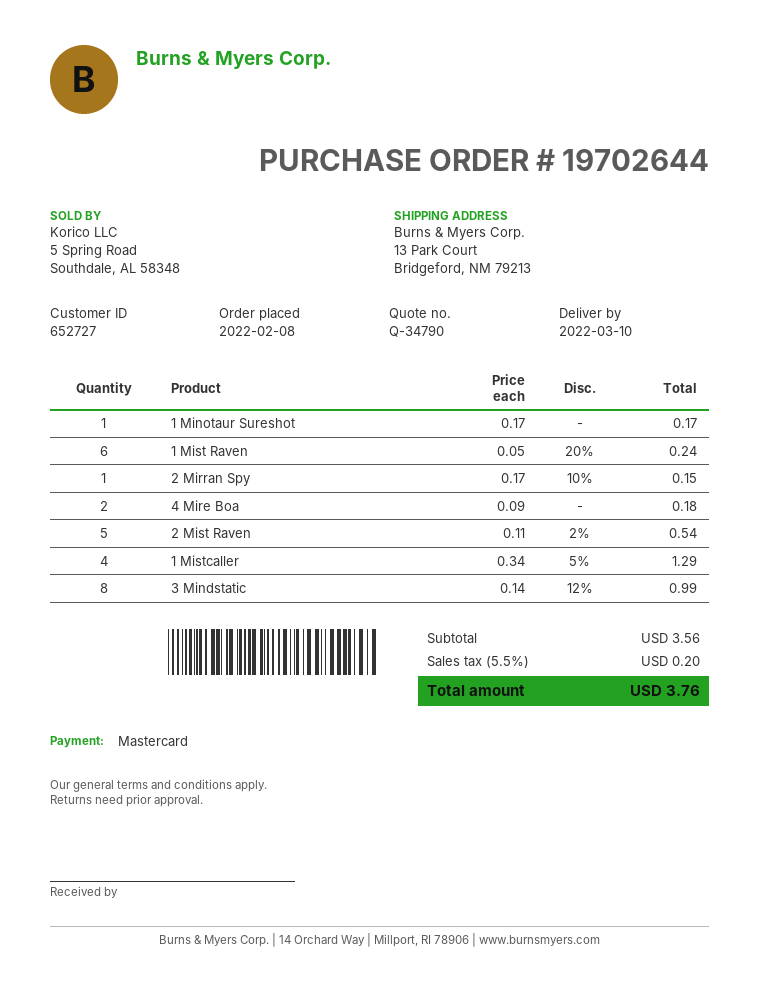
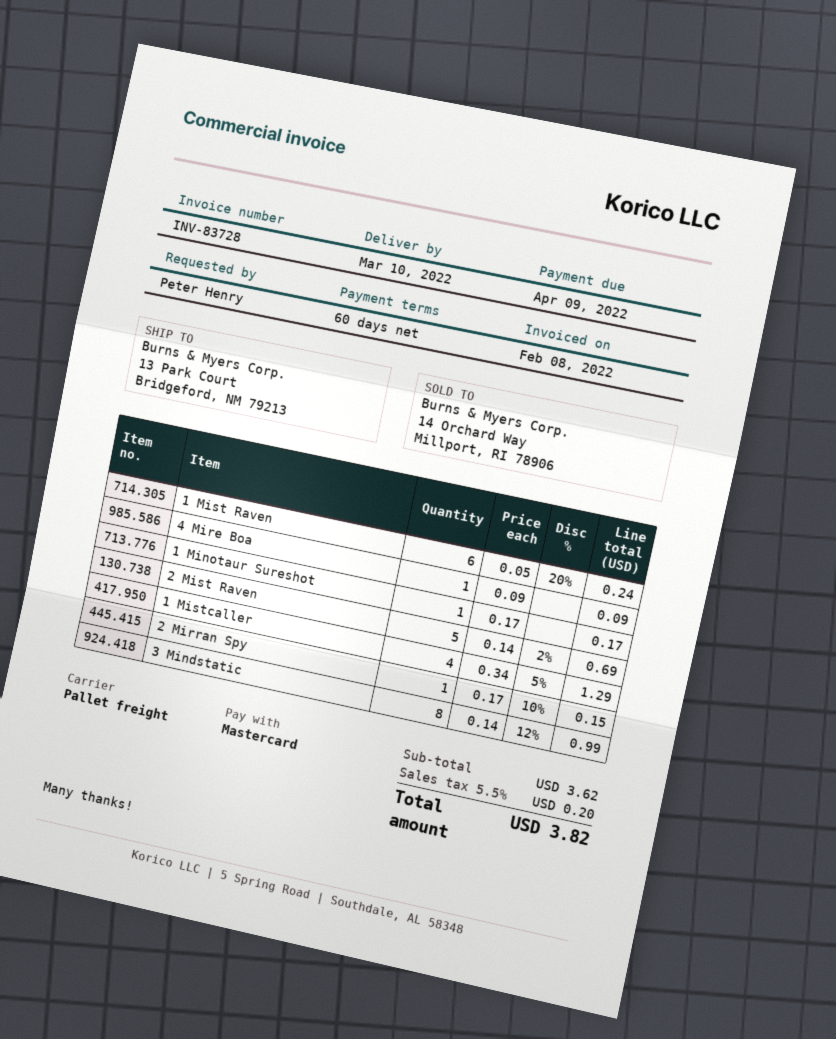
4 Mire Boa: 2 x 0.09 = 0.18 -> 1 x 0.09 = 0.09
2 Mist Raven: 5 x 0.11 - 2% = 0.54 -> 5 x 0.14 - 2% = 0.69
subtotal: 3.56 -> 3.62
total: 3.76 -> 3.82

